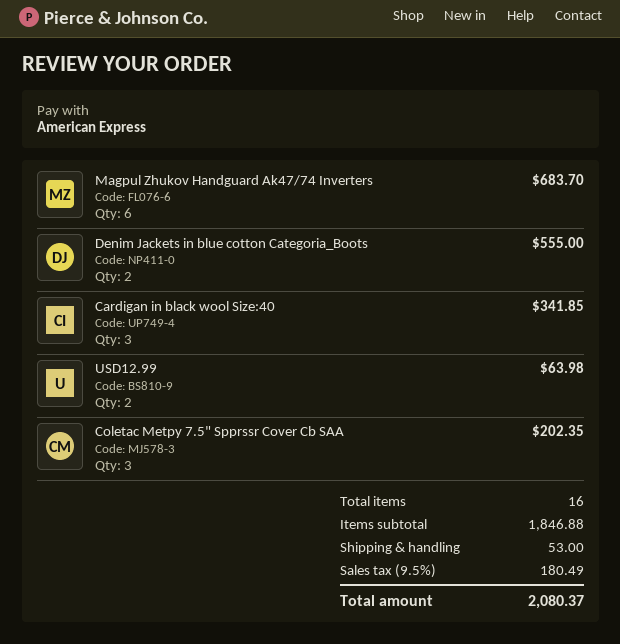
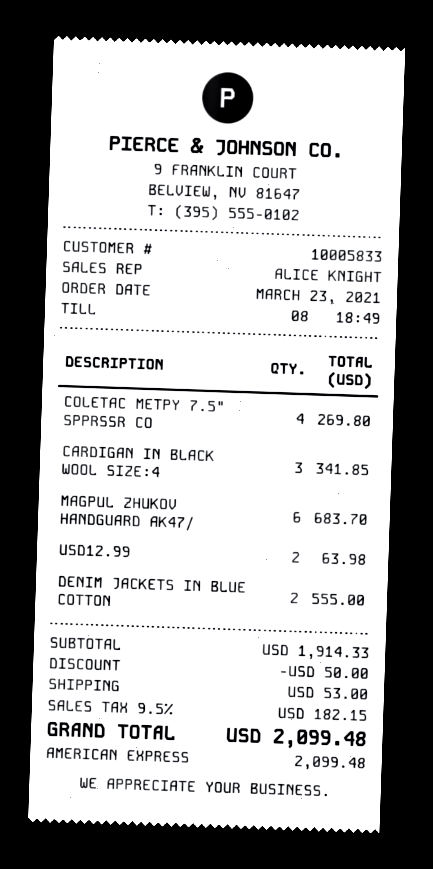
Coletac Metpy 7.5" Spprssr Cover Cb SAA: 3 for 202.35 -> 4 for 269.80
subtotal: 1846.88 -> 1914.33
discount: none -> 50.00
tax: 9.5% = 180.49 -> 9.5% = 182.15
total: 2080.37 -> 2099.48

